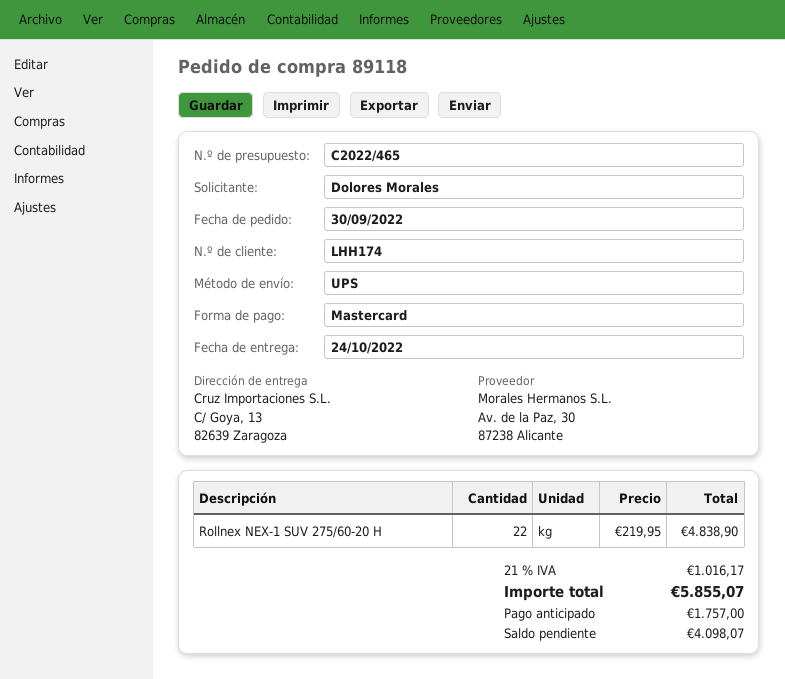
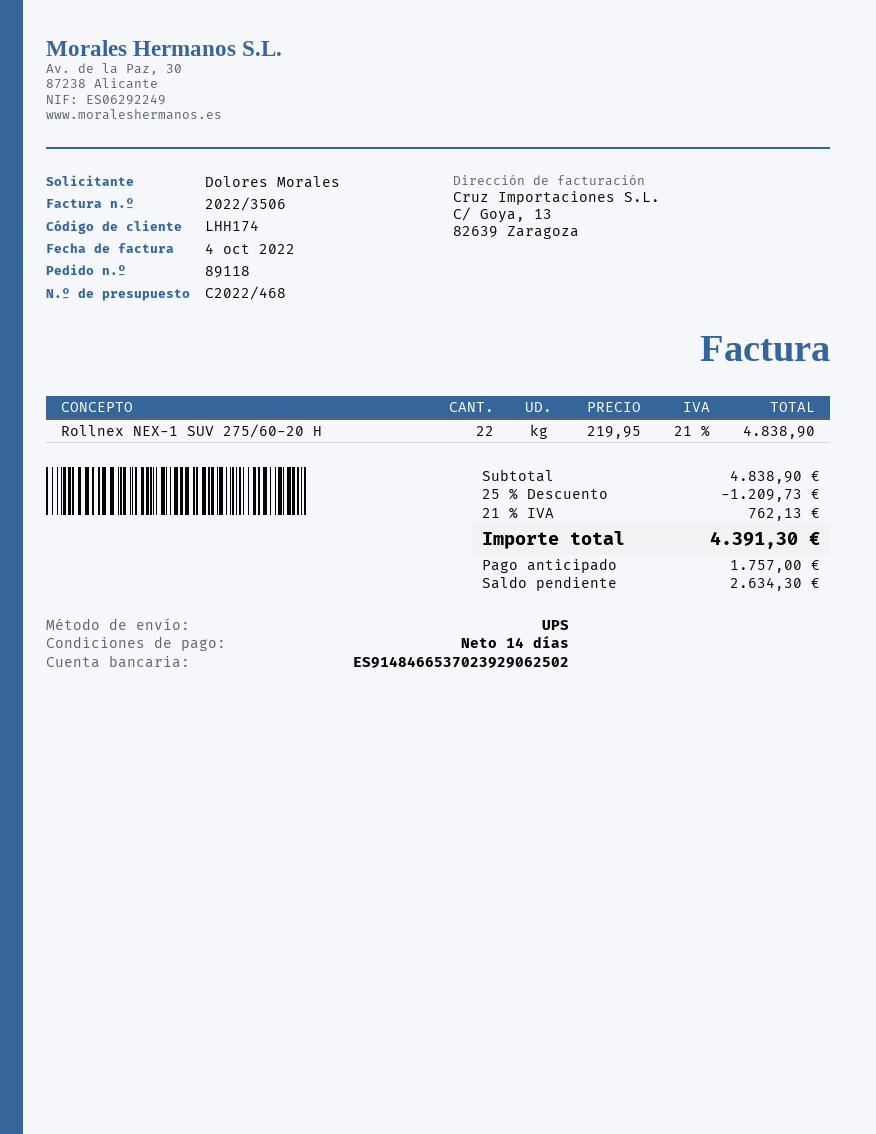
quote number: C2022/465 -> C2022/468
discount: none -> 25% = 1209.73
tax: 21% = 1016.17 -> 21% = 762.13
total: 5855.07 -> 4391.30
balance: 4098.07 -> 2634.30

